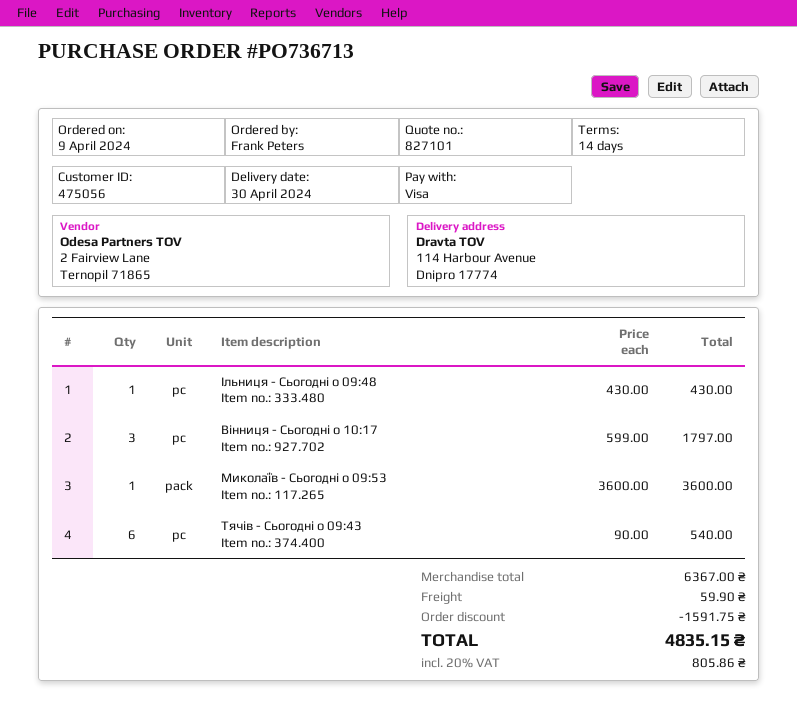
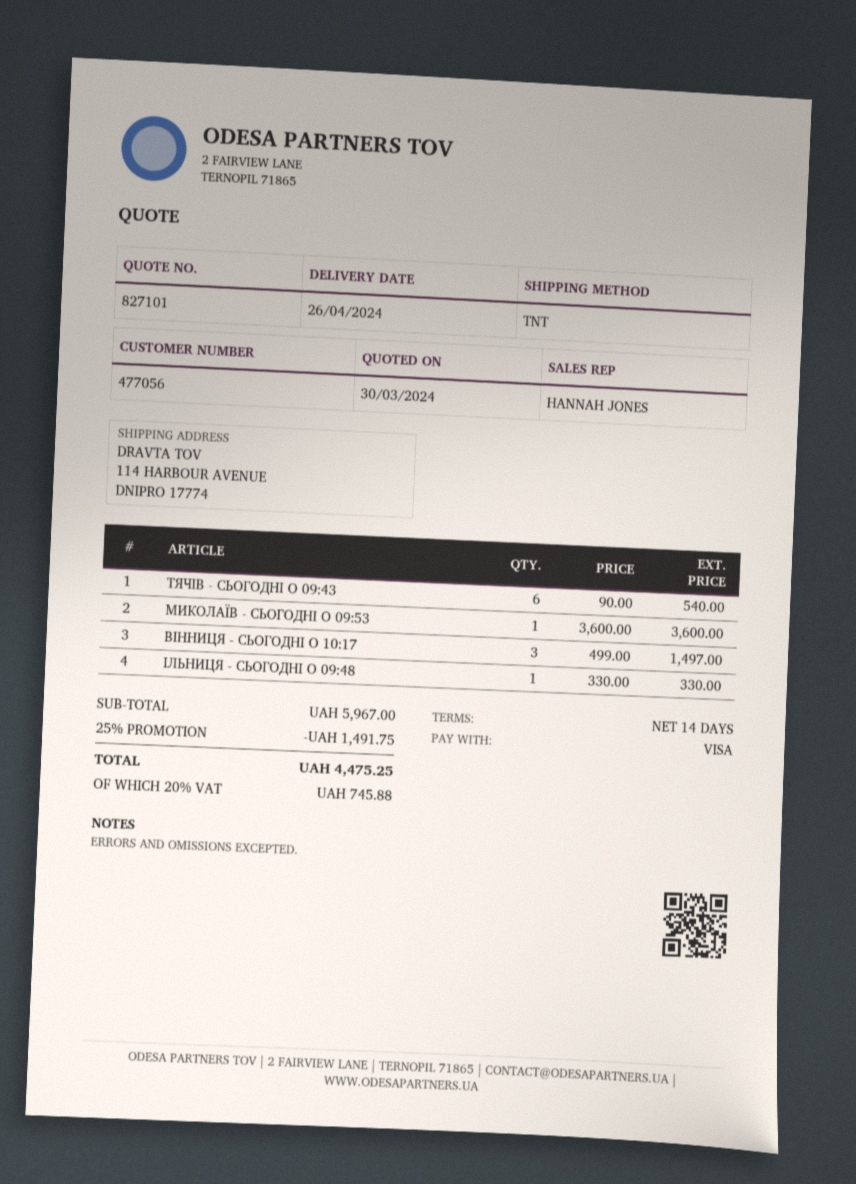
delivery date: 2024-04-30 -> 2024-04-26
customer number: 475056 -> 477056
Ільниця - Сьогодні о 09:48: 1 x 430.00 = 430.00 -> 1 x 330.00 = 330.00
Вінниця - Сьогодні о 10:17: 3 x 599.00 = 1797.00 -> 3 x 499.00 = 1497.00
subtotal: 6367.00 -> 5967.00
discount: 1591.75 -> 1491.75
shipping: 59.90 -> none
tax: 20% = 805.86 -> 20% = 745.88
total: 4835.15 -> 4475.25

